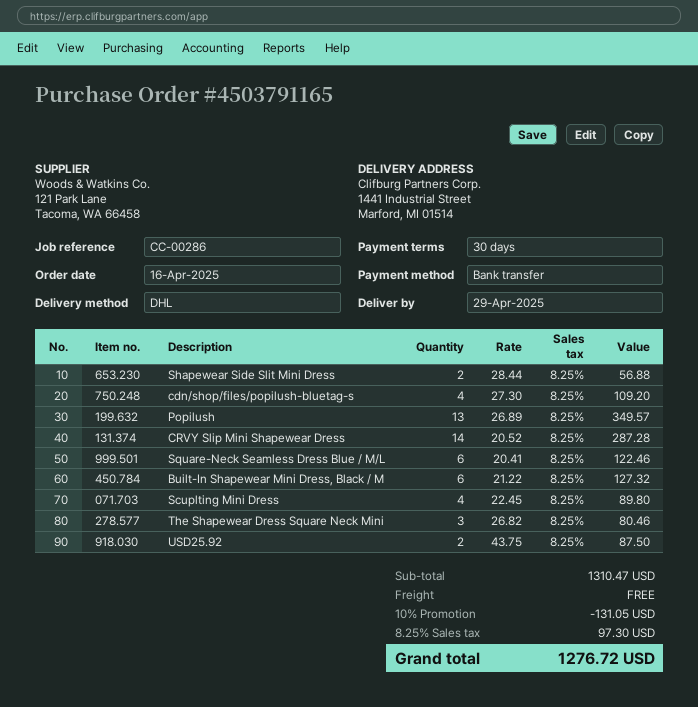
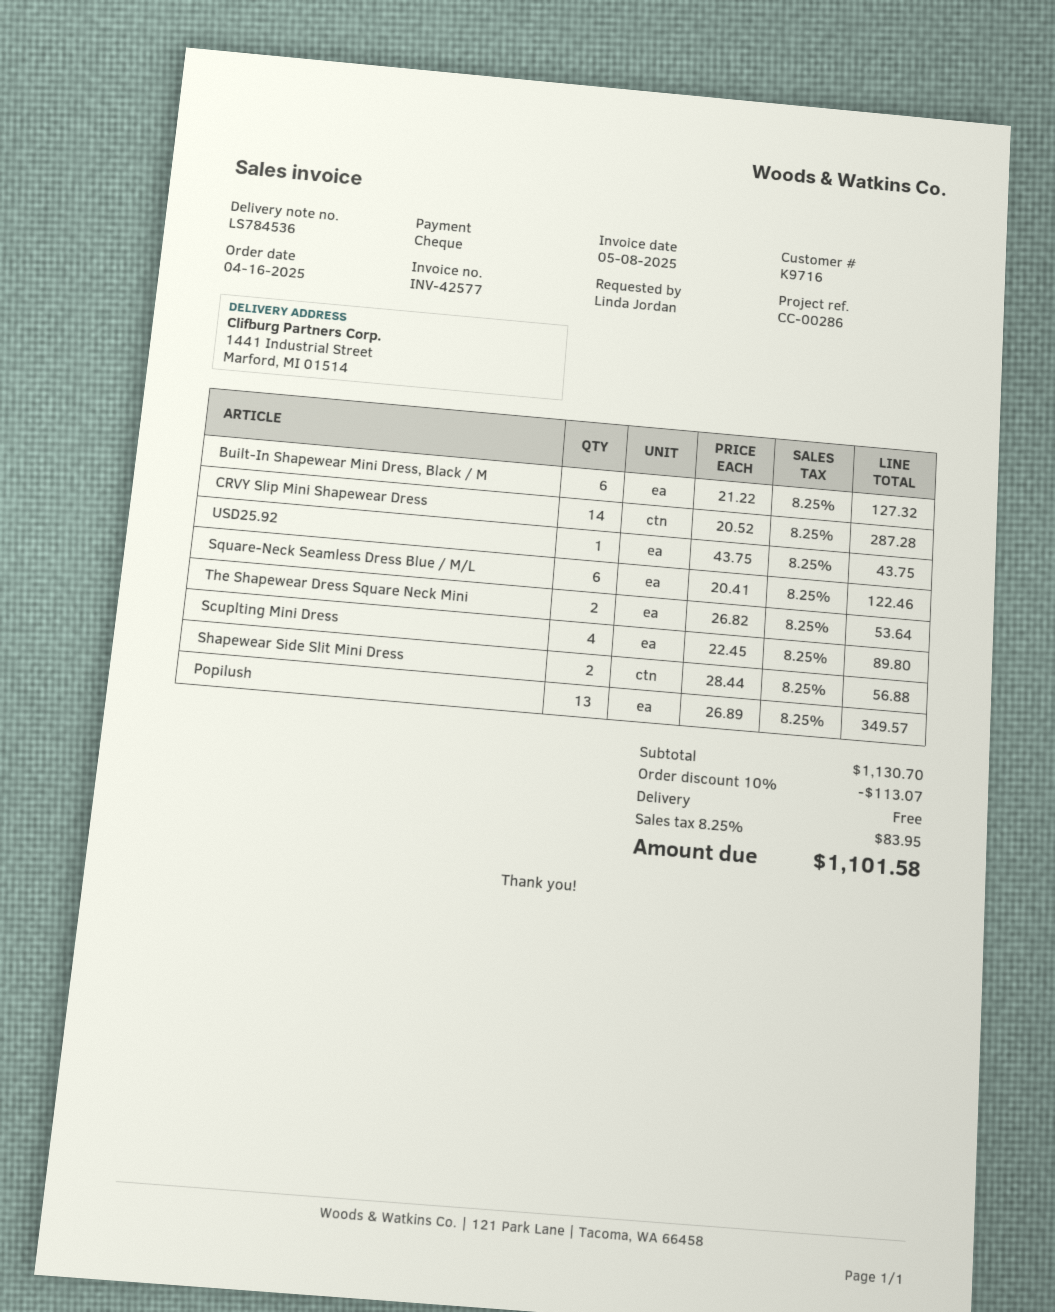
payment method: bank transfer -> cheque
cdn/shop/files/popilush-bluetag-s: 4 x 27.30 = 109.20 -> none
The Shapewear Dress Square Neck Mini: 3 x 26.82 = 80.46 -> 2 x 26.82 = 53.64
USD25.92: 2 x 43.75 = 87.50 -> 1 x 43.75 = 43.75
subtotal: 1310.47 -> 1130.70
discount: 10% = 131.05 -> 10% = 113.07
tax: 8.25% = 97.30 -> 8.25% = 83.95
total: 1276.72 -> 1101.58

